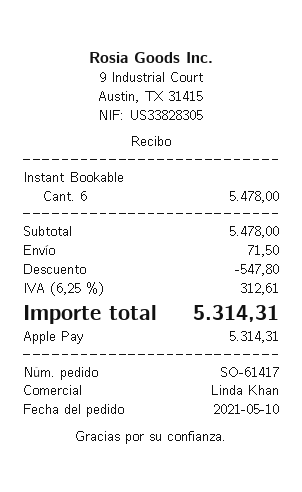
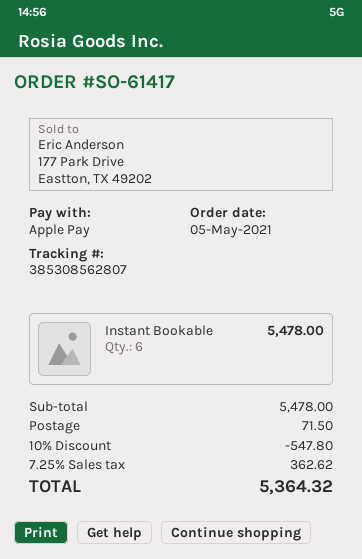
order date: 2021-05-10 -> 2021-05-05
tax: 6.25% = 312.61 -> 7.25% = 362.62
total: 5314.31 -> 5364.32

